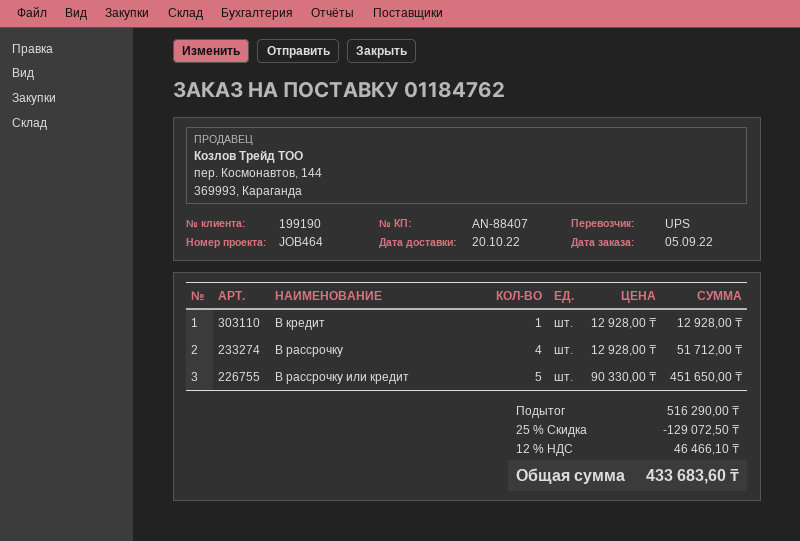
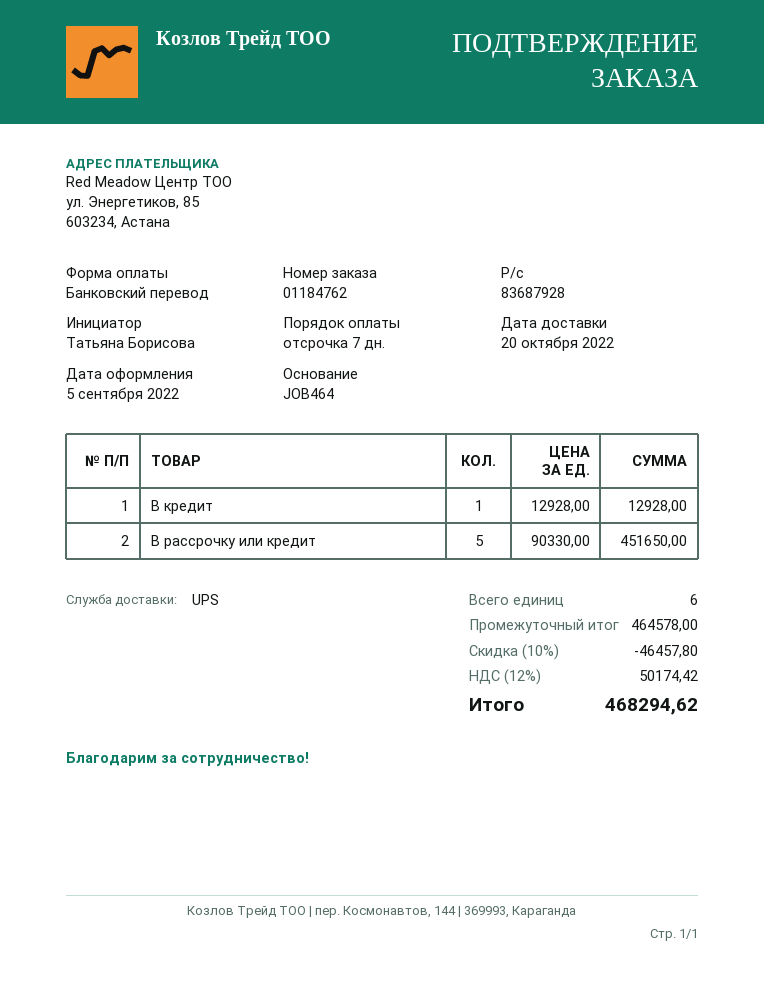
В рассрочку: 4 x 12928.00 = 51712.00 -> none
subtotal: 516290.00 -> 464578.00
discount: 25% = 129072.50 -> 10% = 46457.80
tax: 12% = 46466.10 -> 12% = 50174.42
total: 433683.60 -> 468294.62

